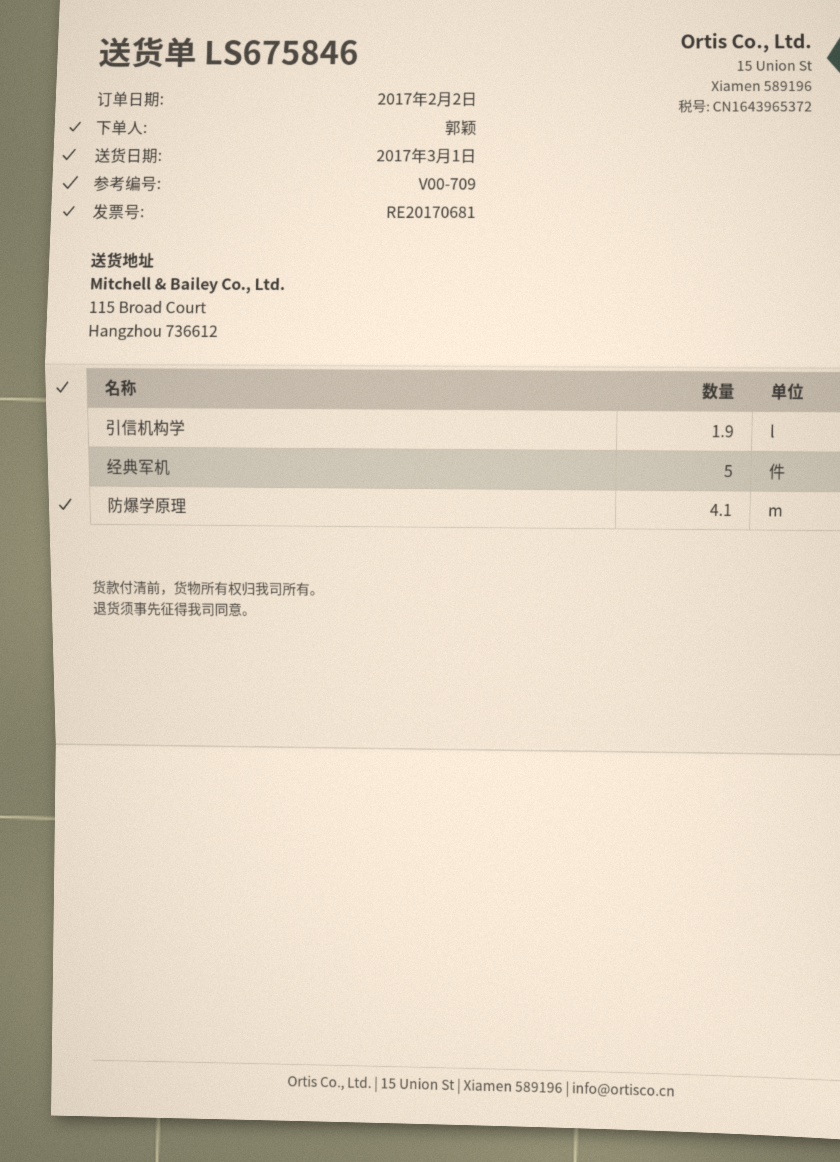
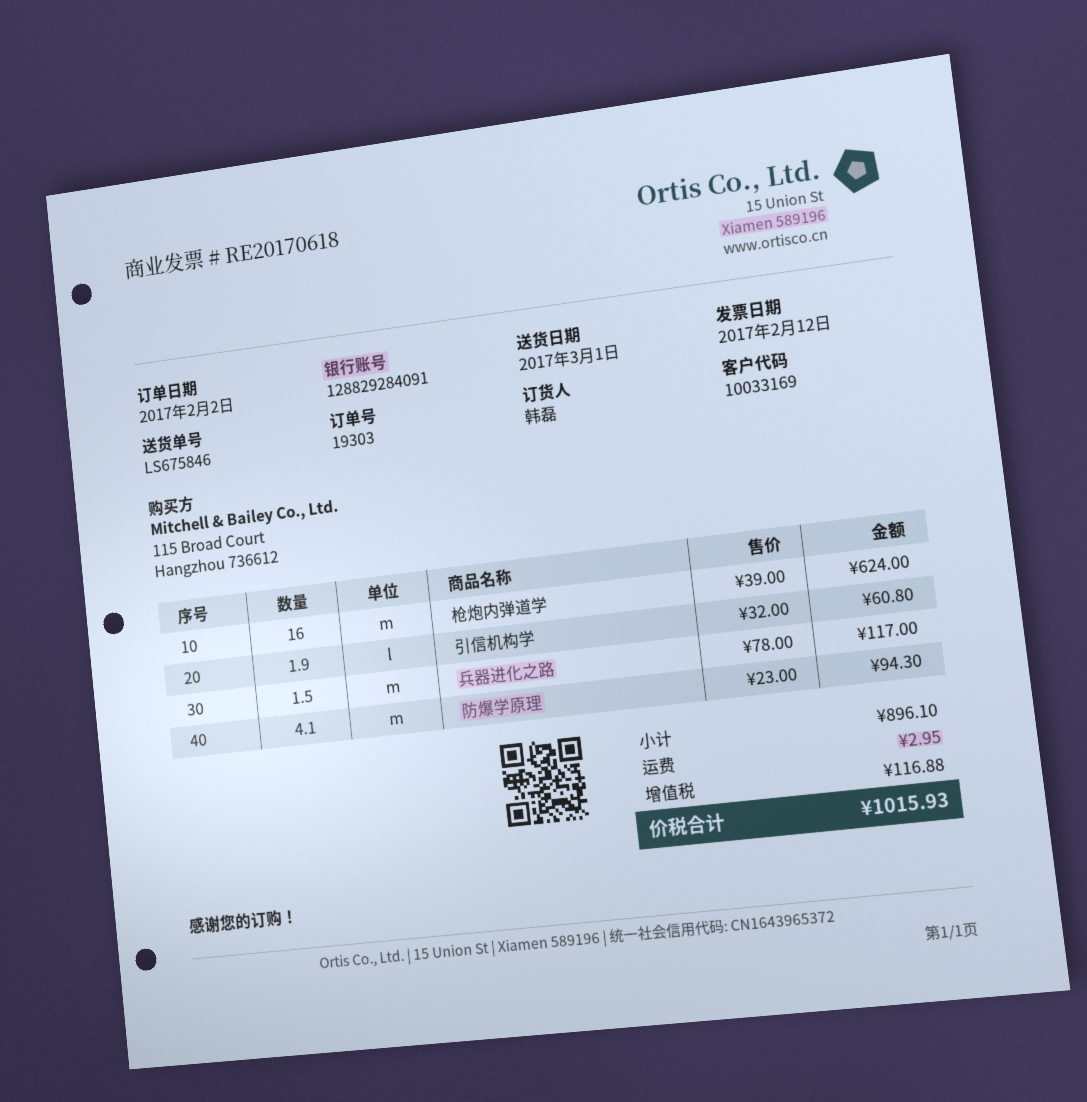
invoice number: RE20170681 -> RE20170618
ordered by: 郭颖 -> 韩磊
经典军机: 5 -> none
枪炮内弹道学: none -> 16
兵器进化之路: none -> 1.5

